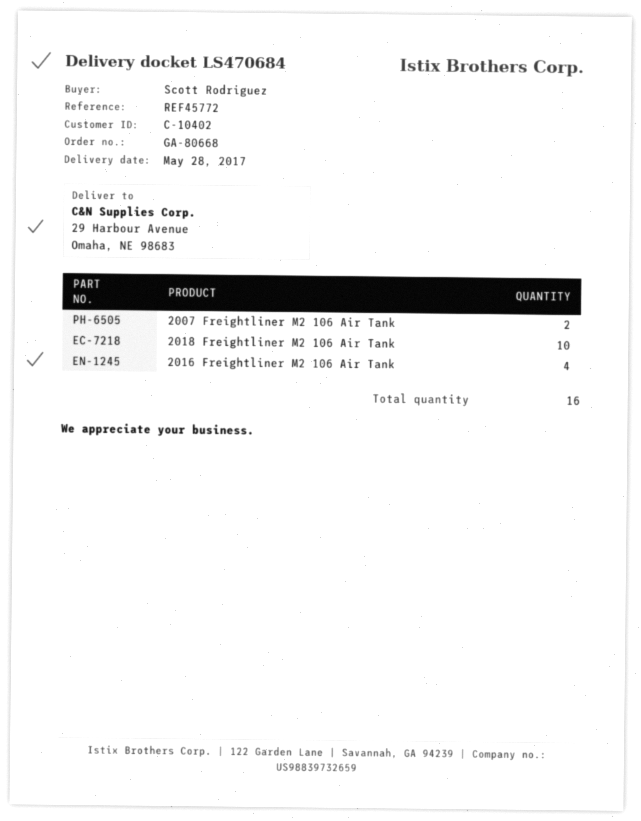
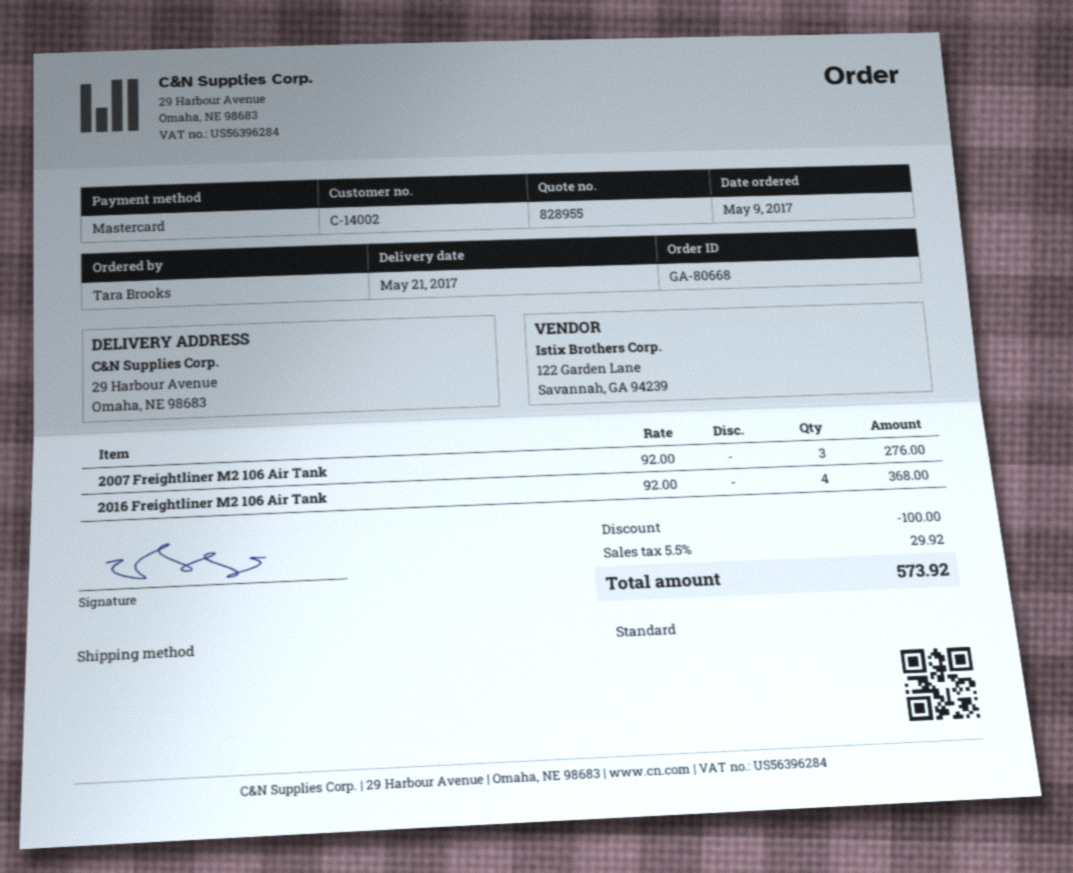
delivery date: 2017-05-28 -> 2017-05-21
customer number: C-10402 -> C-14002
ordered by: Scott Rodriguez -> Tara Brooks
2007 Freightliner M2 106 Air Tank: 2 -> 3
2018 Freightliner M2 106 Air Tank: 10 -> none

